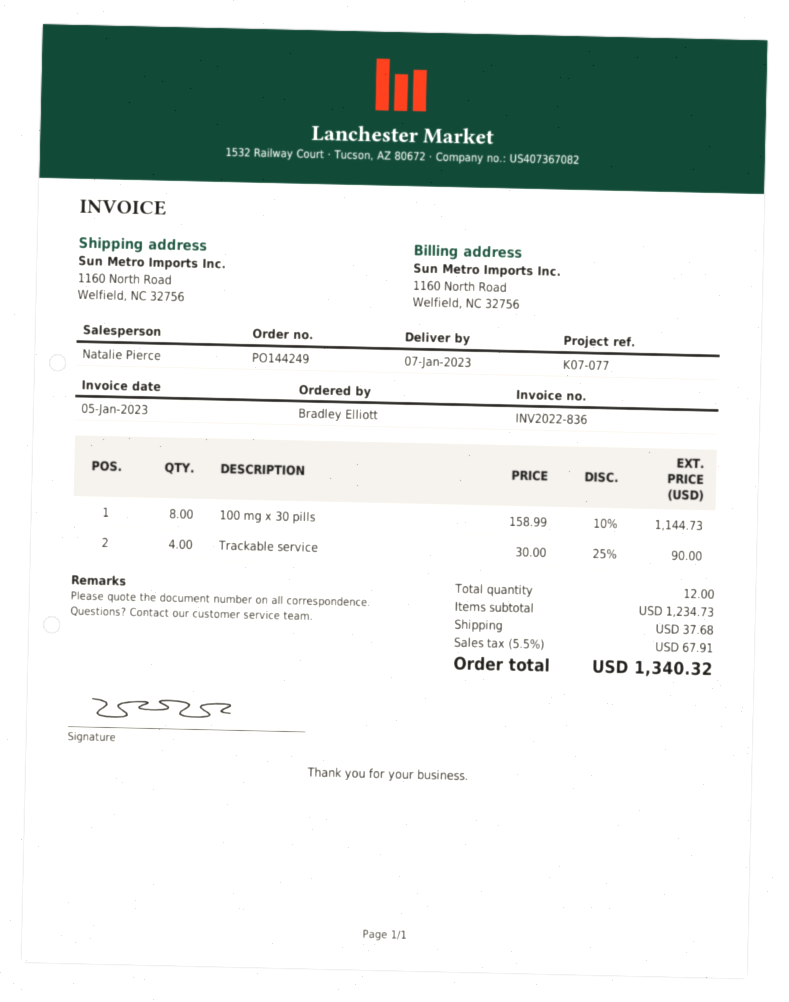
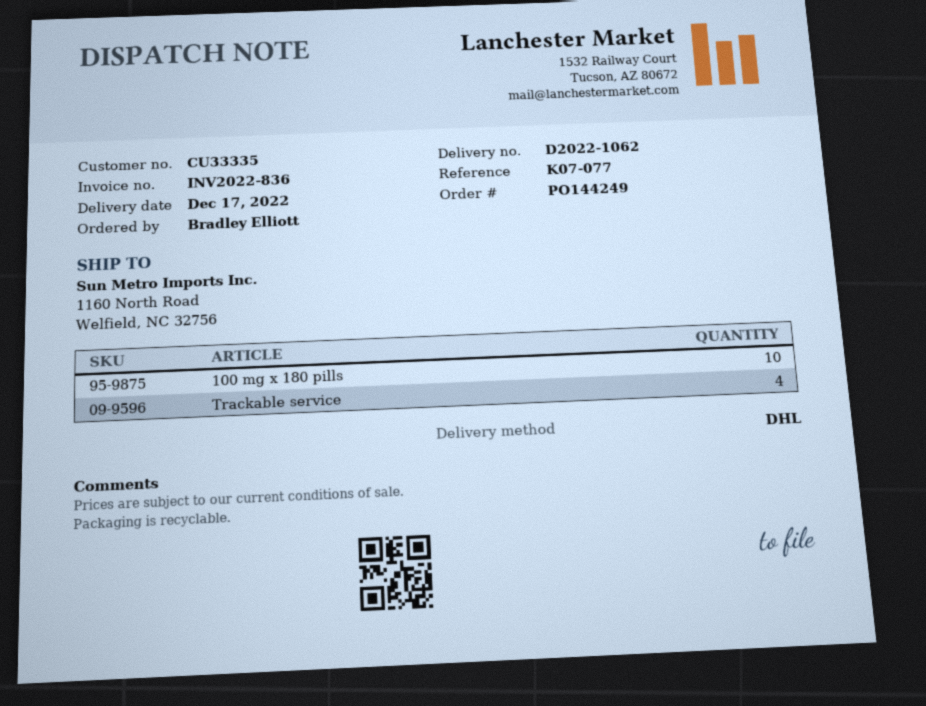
delivery date: 2023-01-07 -> 2022-12-17
100 mg x 30 pills: 8 -> none
100 mg x 180 pills: none -> 10

